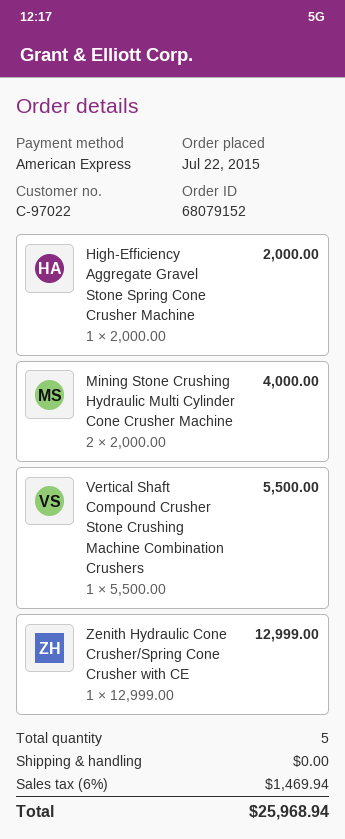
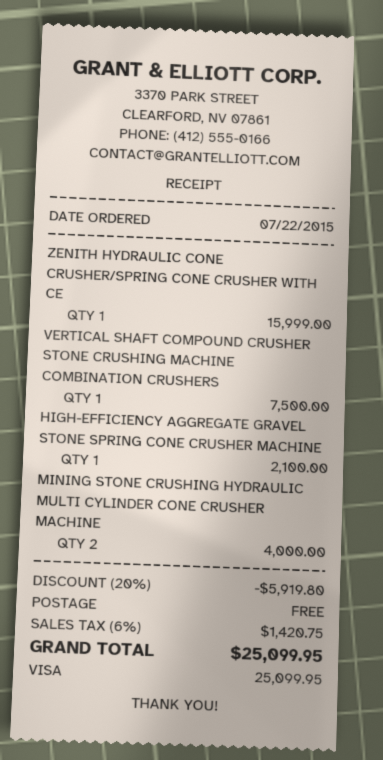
payment method: American Express -> Visa
High-Efficiency Aggregate Gravel Stone Spring Cone Crusher Machine: 1 for 2000.00 -> 1 for 2100.00
Vertical Shaft Compound Crusher Stone Crushing Machine Combination Crushers: 1 for 5500.00 -> 1 for 7500.00
Zenith Hydraulic Cone Crusher/Spring Cone Crusher with CE: 1 for 12999.00 -> 1 for 15999.00
discount: none -> 20% = 5919.80
tax: 6% = 1469.94 -> 6% = 1420.75
total: 25968.94 -> 25099.95

